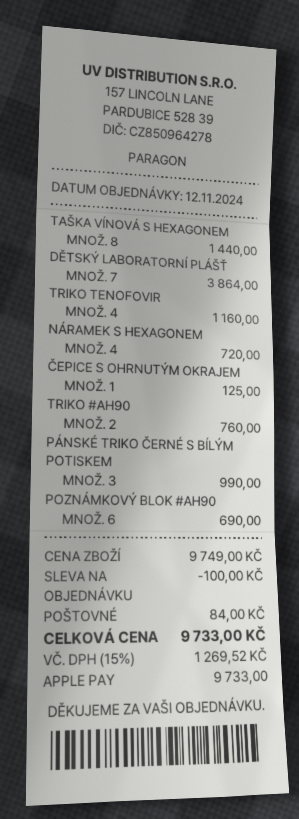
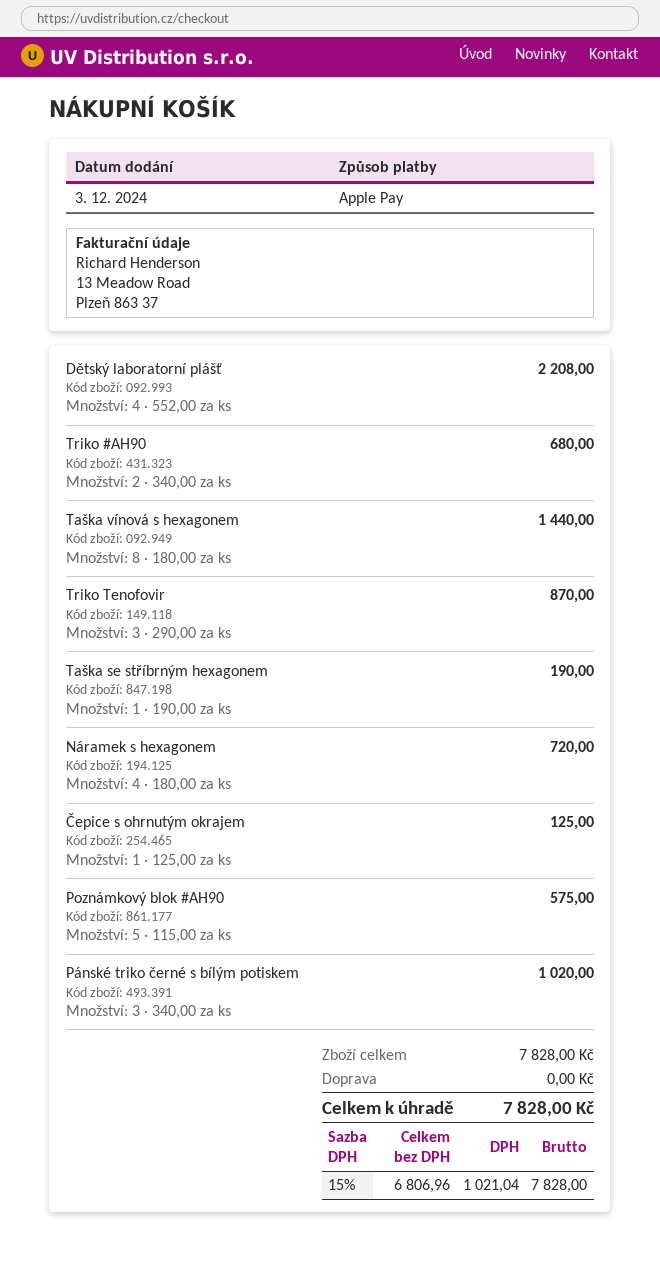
DĚTSKÝ LABORATORNÍ PLÁŠŤ: 7 for 3864.00 -> 4 for 2208.00
TRIKO TENOFOVIR: 4 for 1160.00 -> 3 for 870.00
TRIKO #AH90: 2 for 760.00 -> 2 for 680.00
PÁNSKÉ TRIKO ČERNÉ S BÍLÝM POTISKEM: 3 for 990.00 -> 3 for 1020.00
POZNÁMKOVÝ BLOK #AH90: 6 for 690.00 -> 5 for 575.00
Taška se stříbrným hexagonem: none -> 1 for 190.00
subtotal: 9749.00 -> 7828.00
discount: 100.00 -> none
shipping: 84.00 -> 0.00
tax: 15% = 1269.52 -> 15% = 1021.04
total: 9733.00 -> 7828.00

